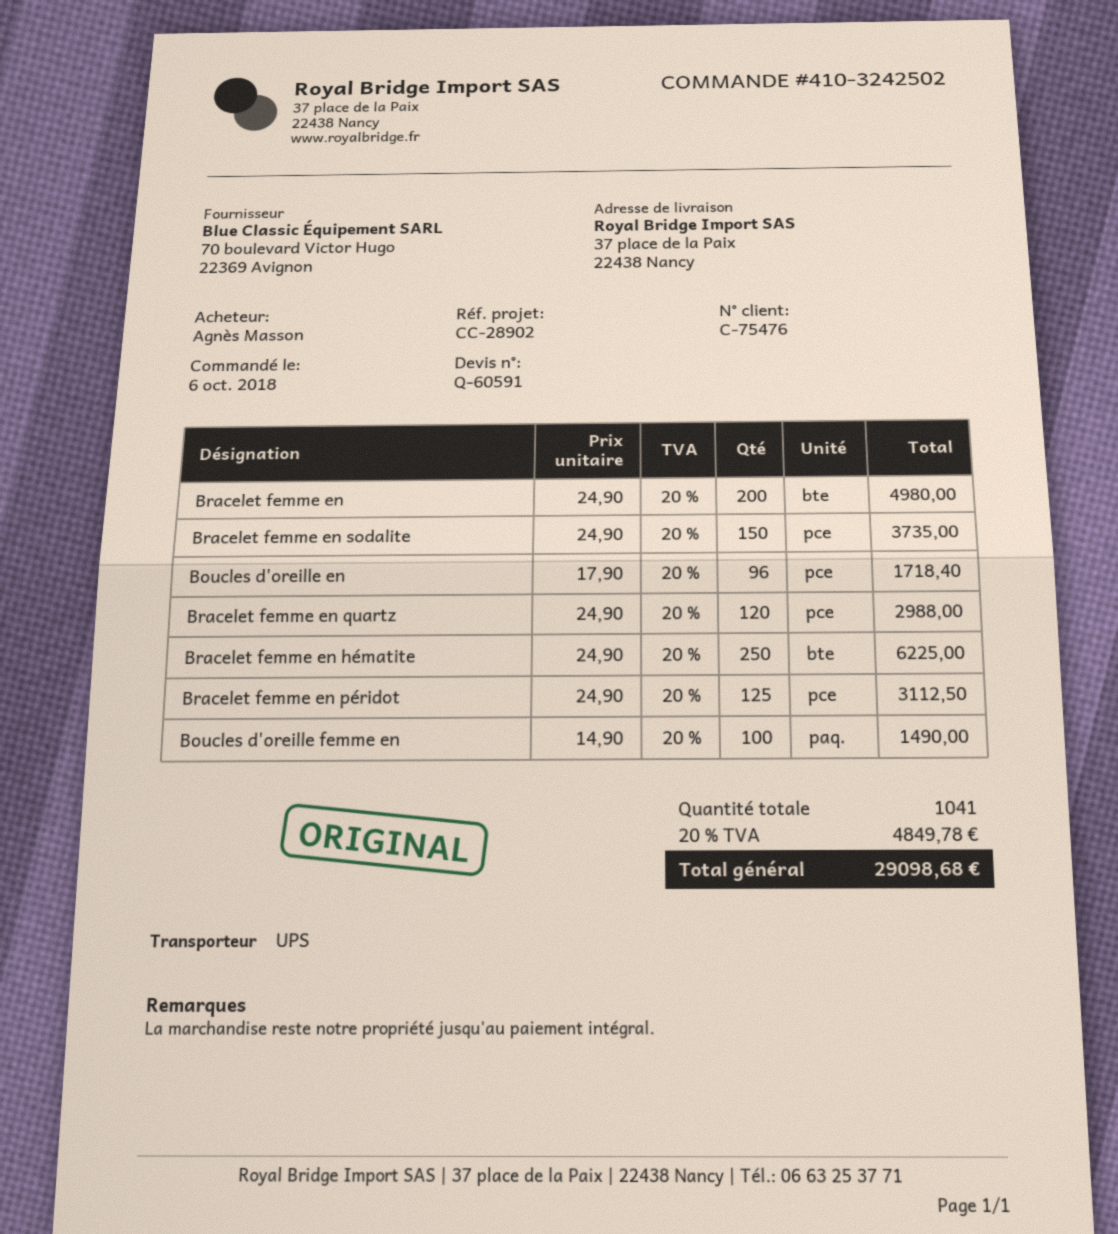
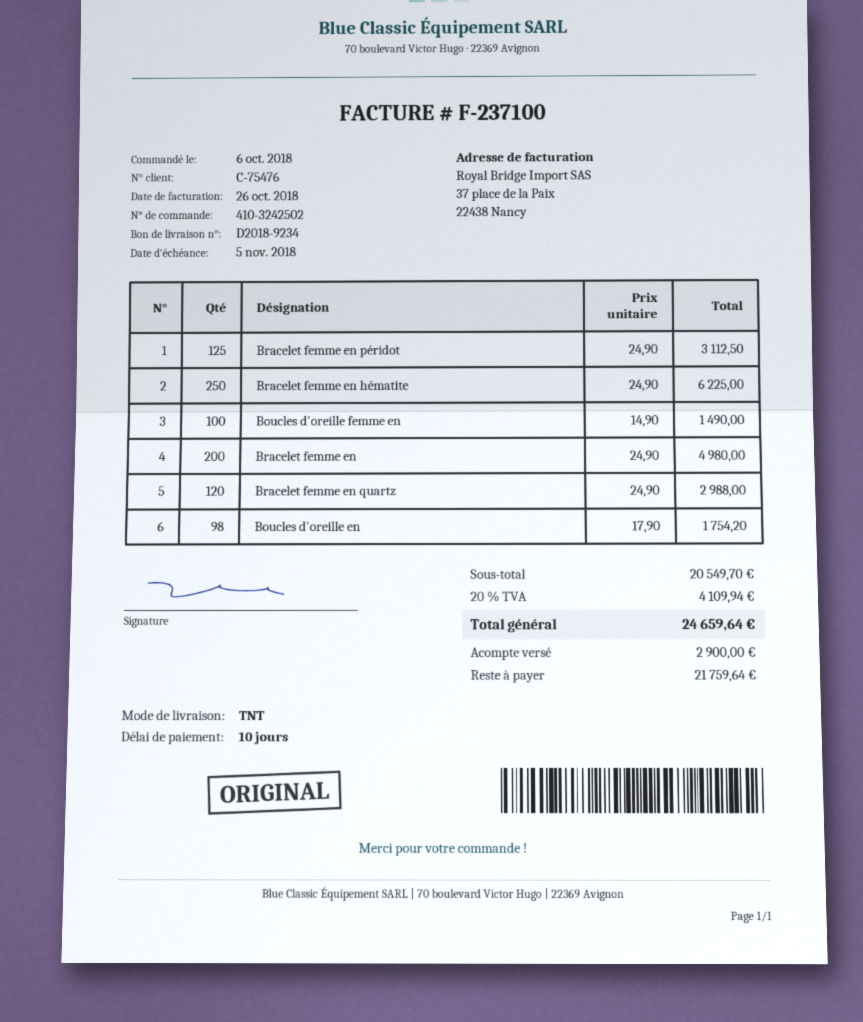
shipping method: UPS -> TNT
Bracelet femme en sodalite: 150 x 24.90 = 3735.00 -> none
Boucles d'oreille en: 96 x 17.90 = 1718.40 -> 98 x 17.90 = 1754.20
tax: 20% = 4849.78 -> 20% = 4109.94
total: 29098.68 -> 24659.64

